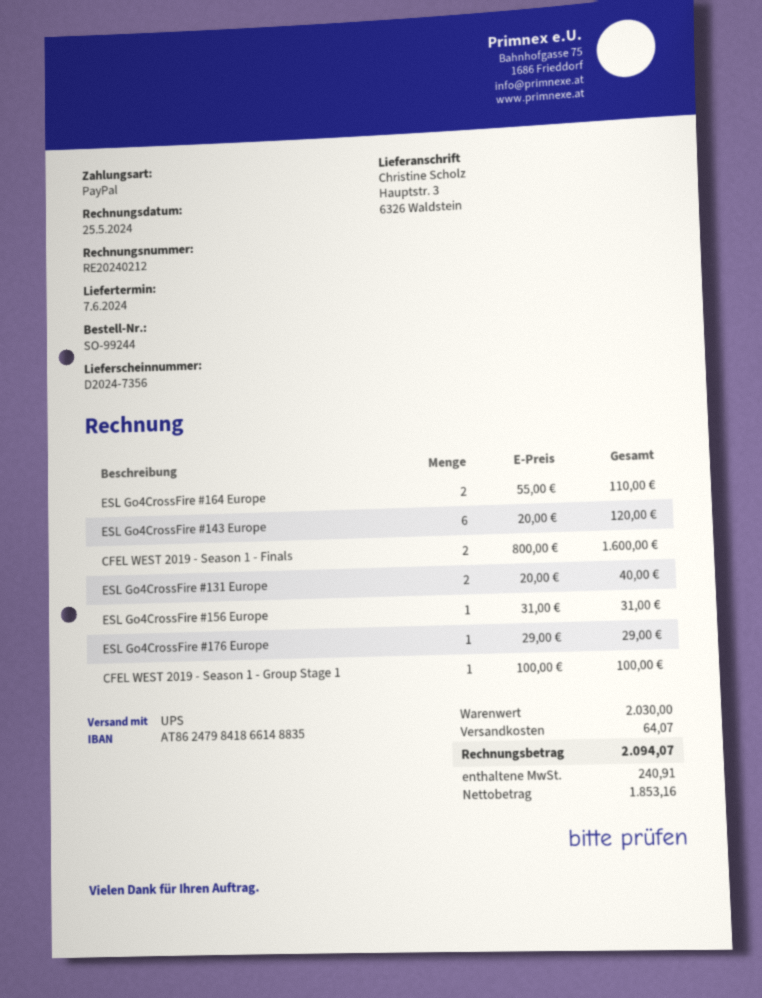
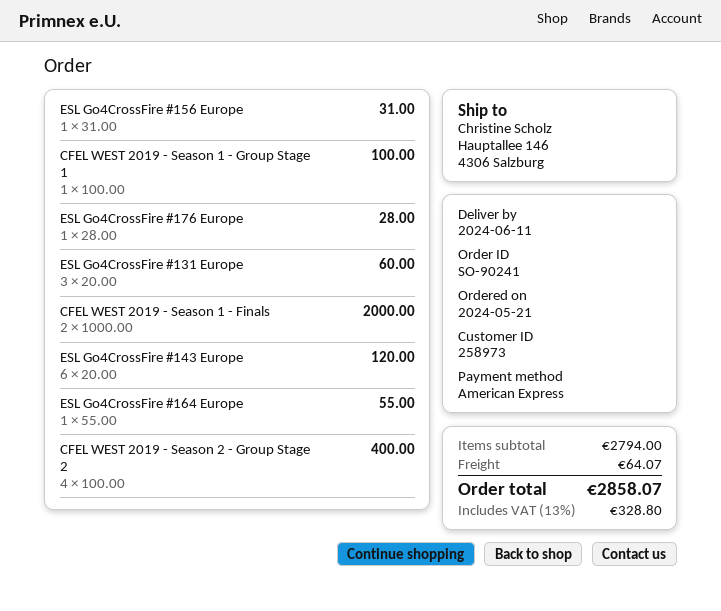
order number: SO-99244 -> SO-90241
delivery date: 2024-06-07 -> 2024-06-11
payment method: PayPal -> American Express
ship to: Hauptstr. 3, 6326 Waldstein -> Hauptallee 146, 4306 Salzburg
ESL Go4CrossFire #164 Europe: 2 x 55.00 = 110.00 -> 1 x 55.00 = 55.00
CFEL WEST 2019 - Season 1 - Finals: 2 x 800.00 = 1600.00 -> 2 x 1000.00 = 2000.00
ESL Go4CrossFire #131 Europe: 2 x 20.00 = 40.00 -> 3 x 20.00 = 60.00
ESL Go4CrossFire #176 Europe: 1 x 29.00 = 29.00 -> 1 x 28.00 = 28.00
CFEL WEST 2019 - Season 2 - Group Stage 2: none -> 4 x 100.00 = 400.00
subtotal: 2030.00 -> 2794.00
tax: 240.91 -> 328.80
total: 2094.07 -> 2858.07

